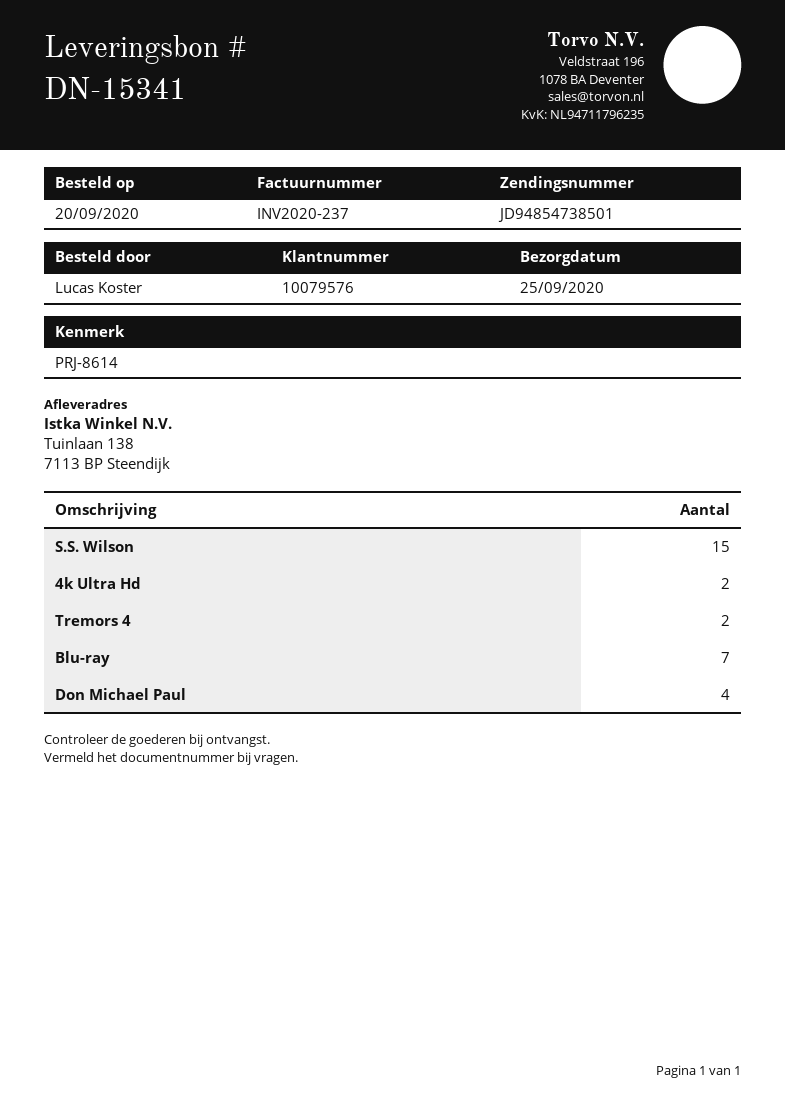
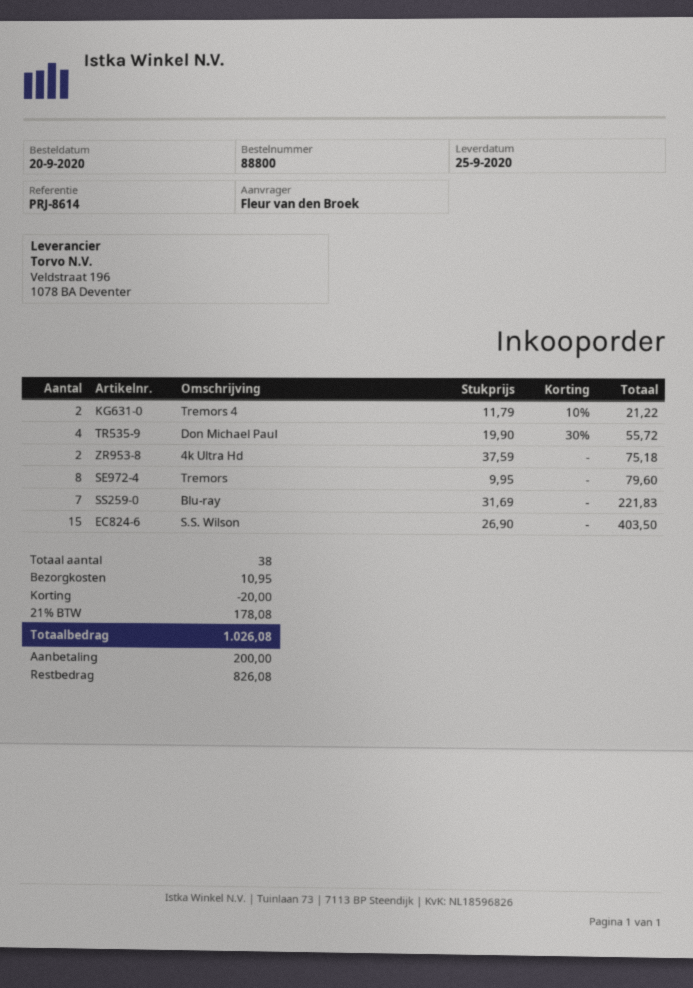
ordered by: Lucas Koster -> Fleur van den Broek
Tremors: none -> 8

